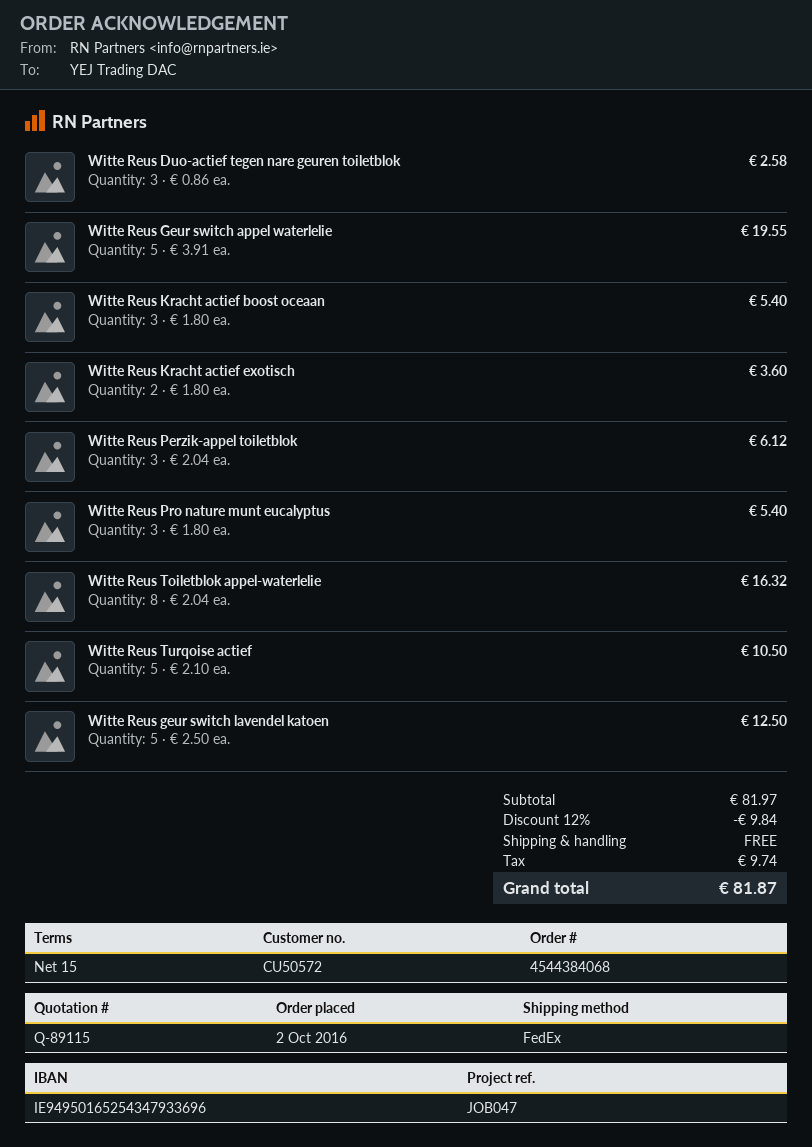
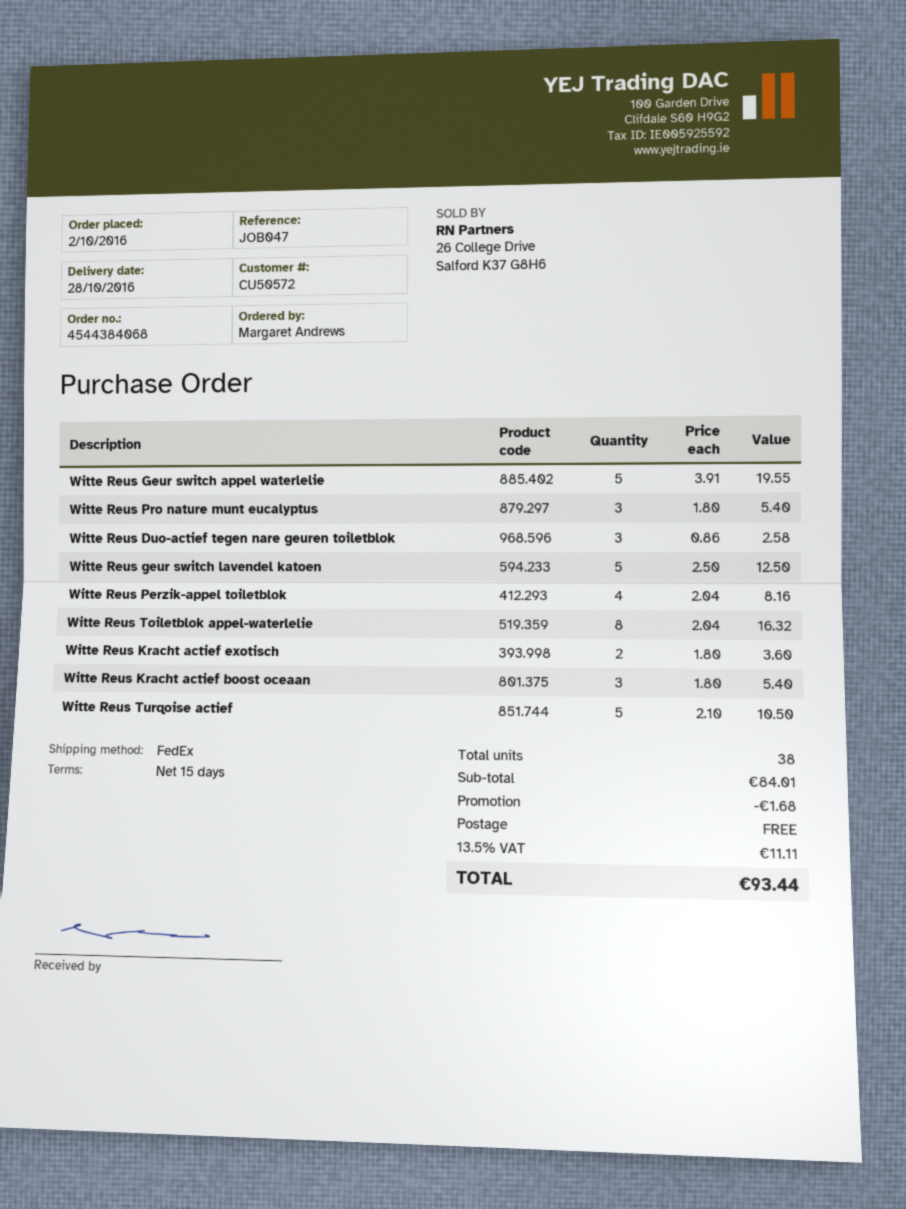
Witte Reus Perzik-appel toiletblok: 3 x 2.04 = 6.12 -> 4 x 2.04 = 8.16
subtotal: 81.97 -> 84.01
discount: 9.84 -> 1.68
tax: 9.74 -> 11.11
total: 81.87 -> 93.44

